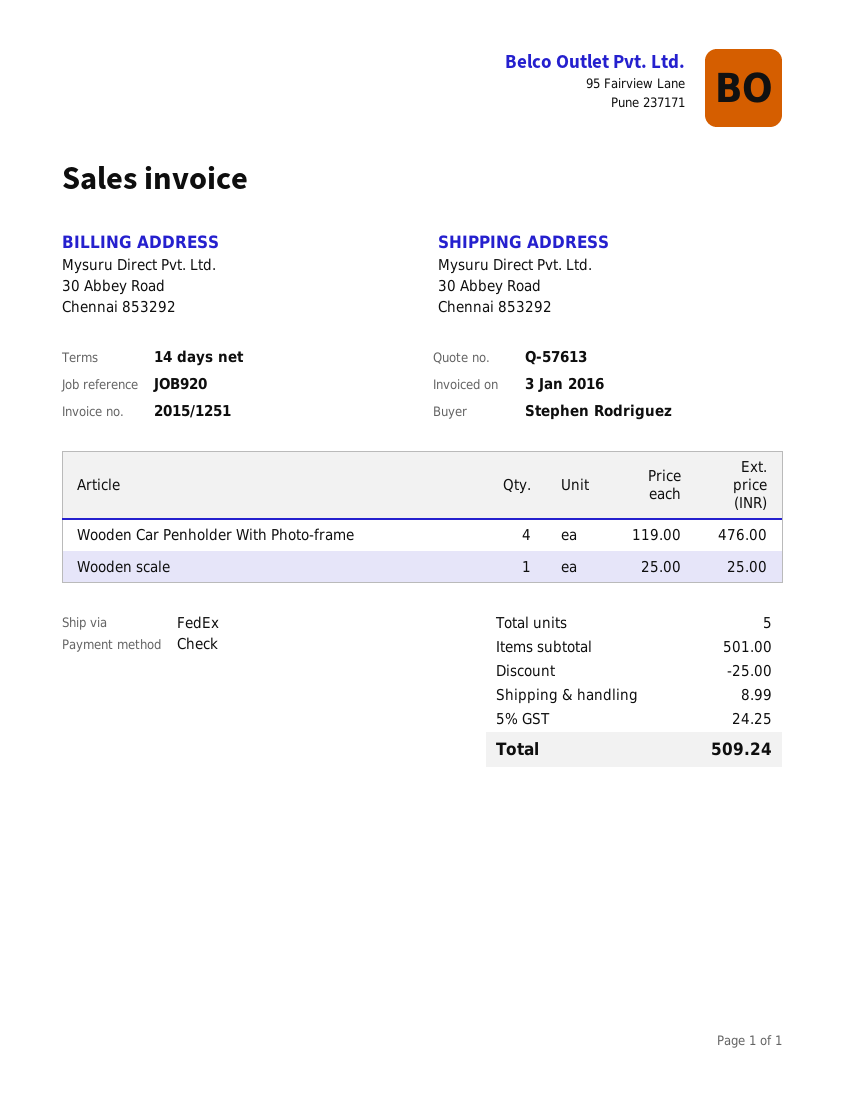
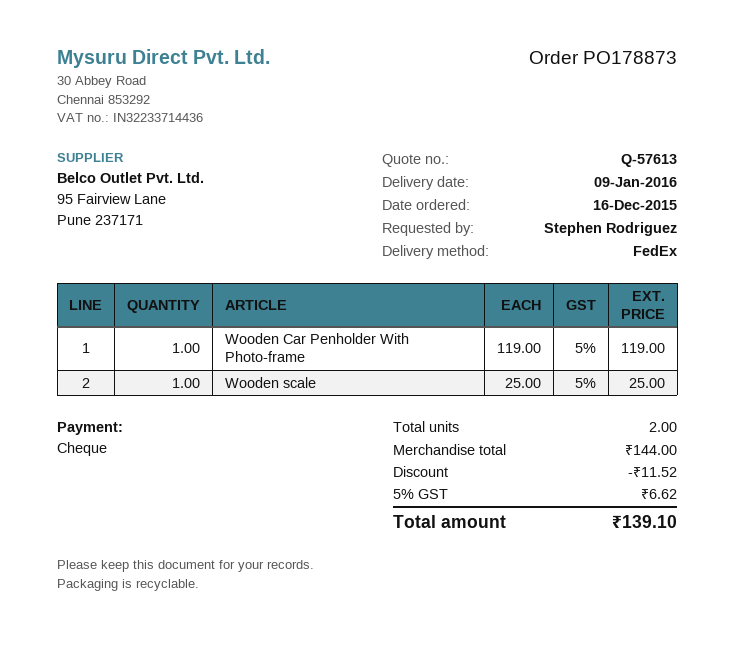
Wooden Car Penholder With Photo-frame: 4 x 119.00 = 476.00 -> 1 x 119.00 = 119.00
total quantity: 5 -> 2
subtotal: 501.00 -> 144.00
discount: 25.00 -> 11.52
shipping: 8.99 -> none
tax: 5% = 24.25 -> 5% = 6.62
total: 509.24 -> 139.10

